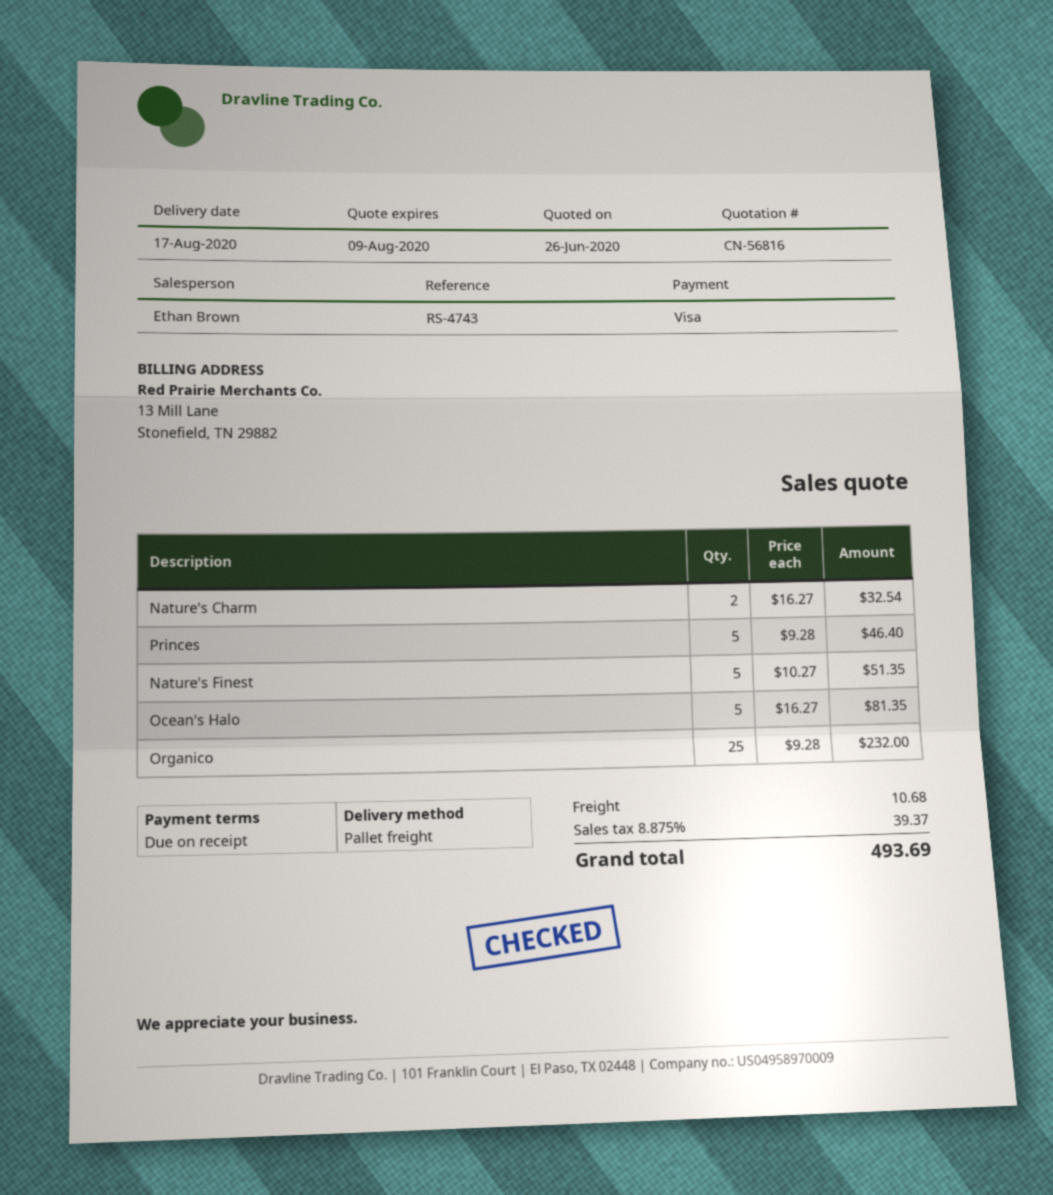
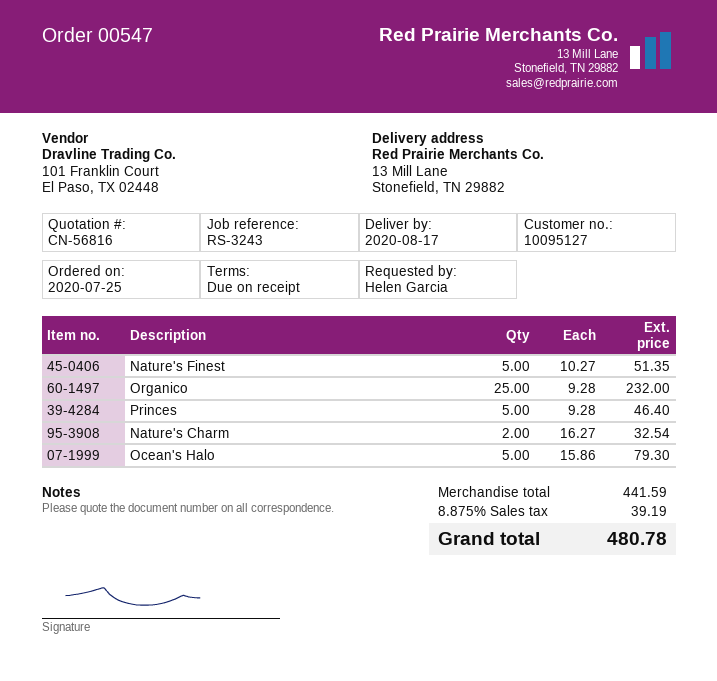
reference: RS-4743 -> RS-3243
Ocean's Halo: 5 x 16.27 = 81.35 -> 5 x 15.86 = 79.30
shipping: 10.68 -> none
tax: 8.875% = 39.37 -> 8.875% = 39.19
total: 493.69 -> 480.78

